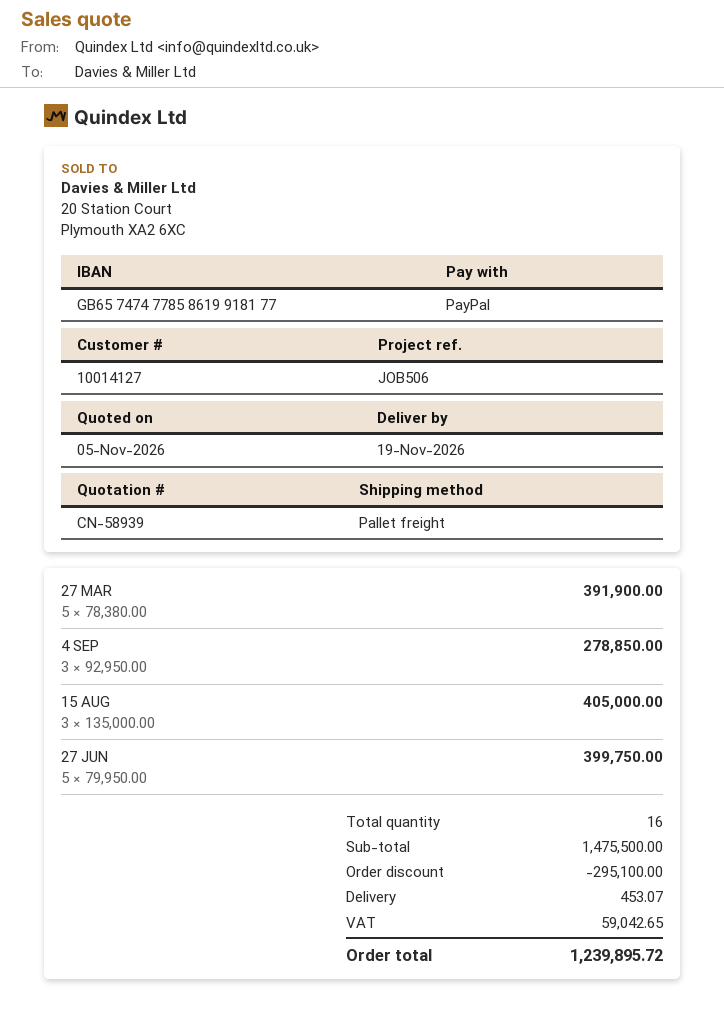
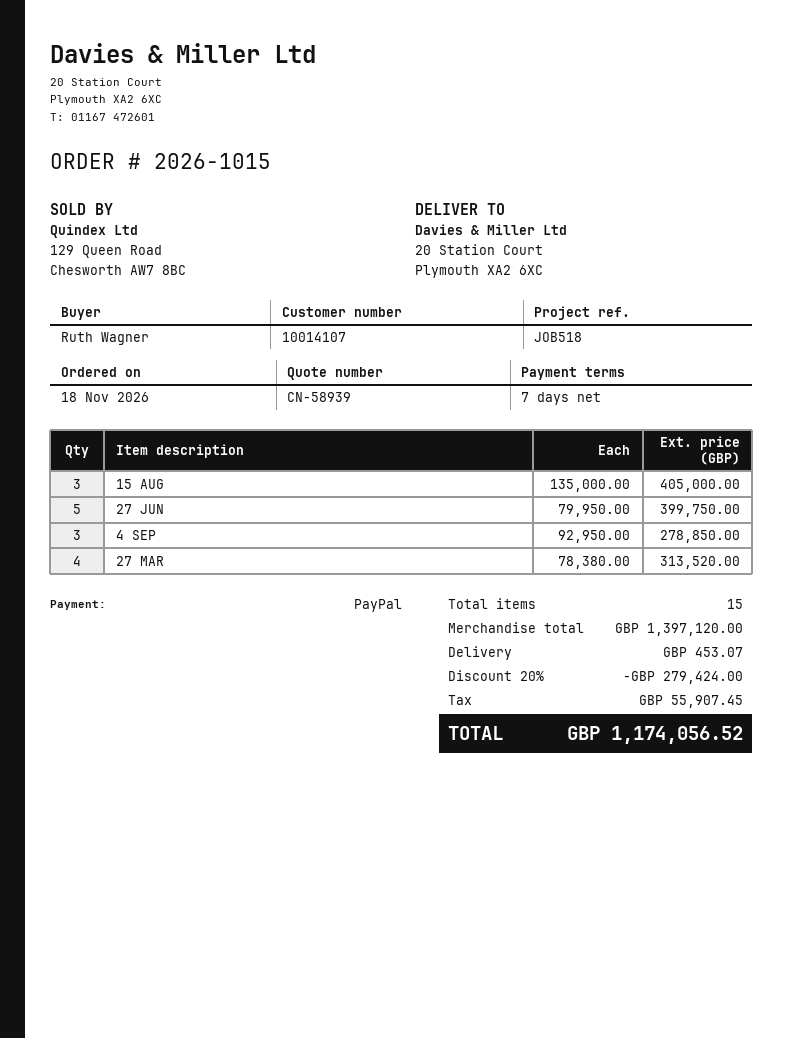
customer number: 10014127 -> 10014107
reference: JOB506 -> JOB518
27 MAR: 5 x 78380.00 = 391900.00 -> 4 x 78380.00 = 313520.00
total quantity: 16 -> 15
subtotal: 1475500.00 -> 1397120.00
discount: 295100.00 -> 279424.00
tax: 59042.65 -> 55907.45
total: 1239895.72 -> 1174056.52

